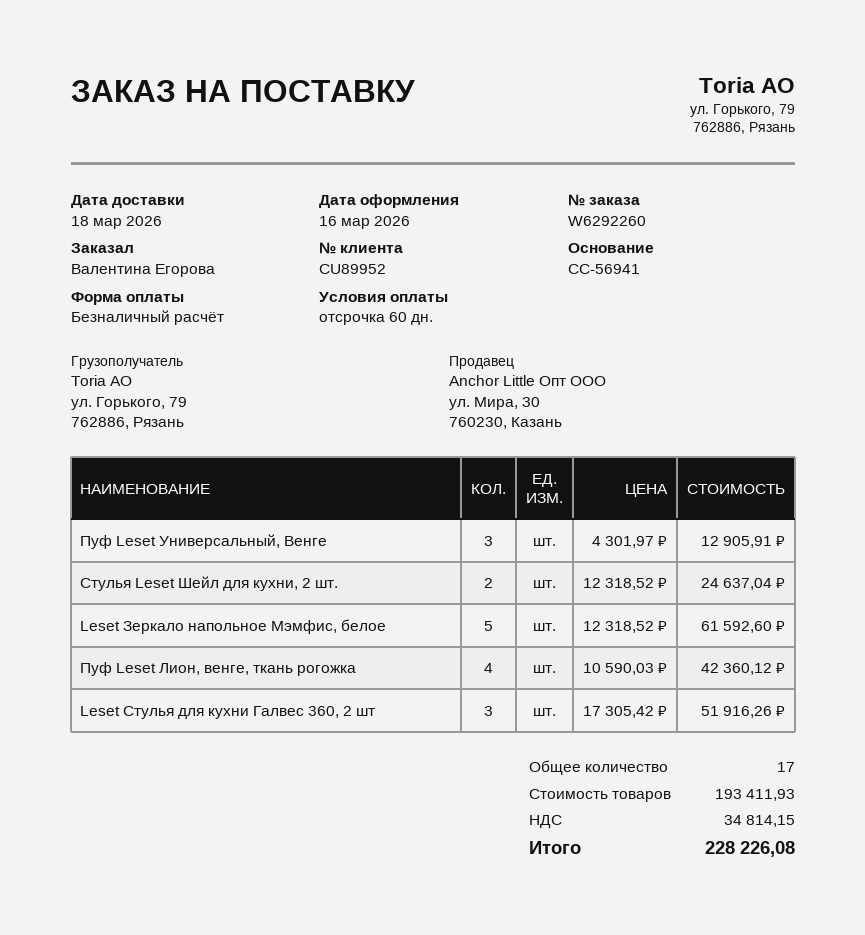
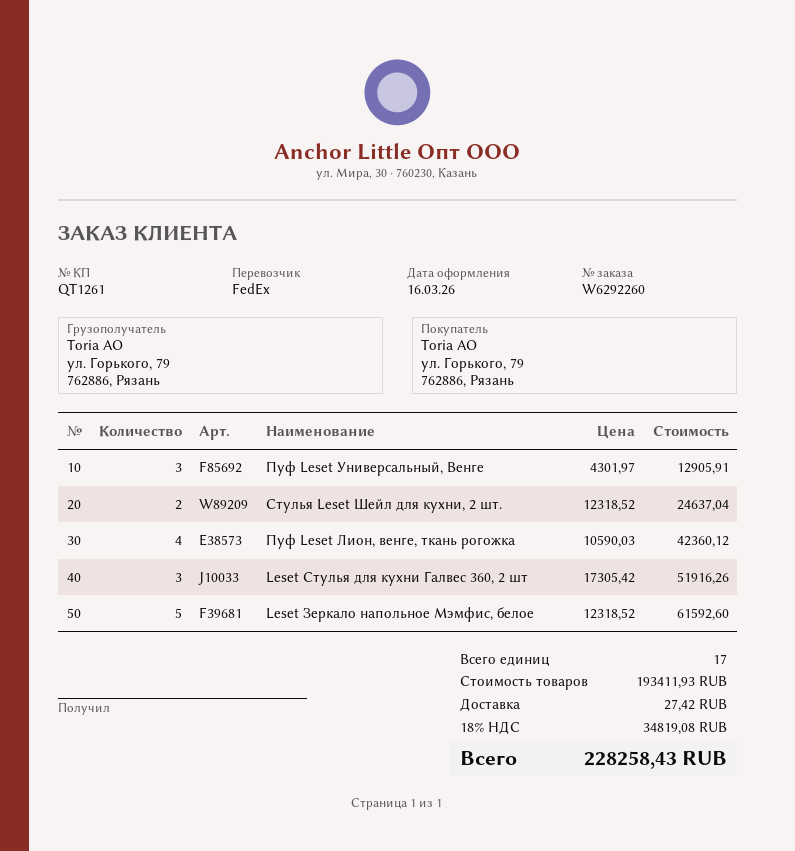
shipping: none -> 27.42
tax: 34814.15 -> 34819.08
total: 228226.08 -> 228258.43

